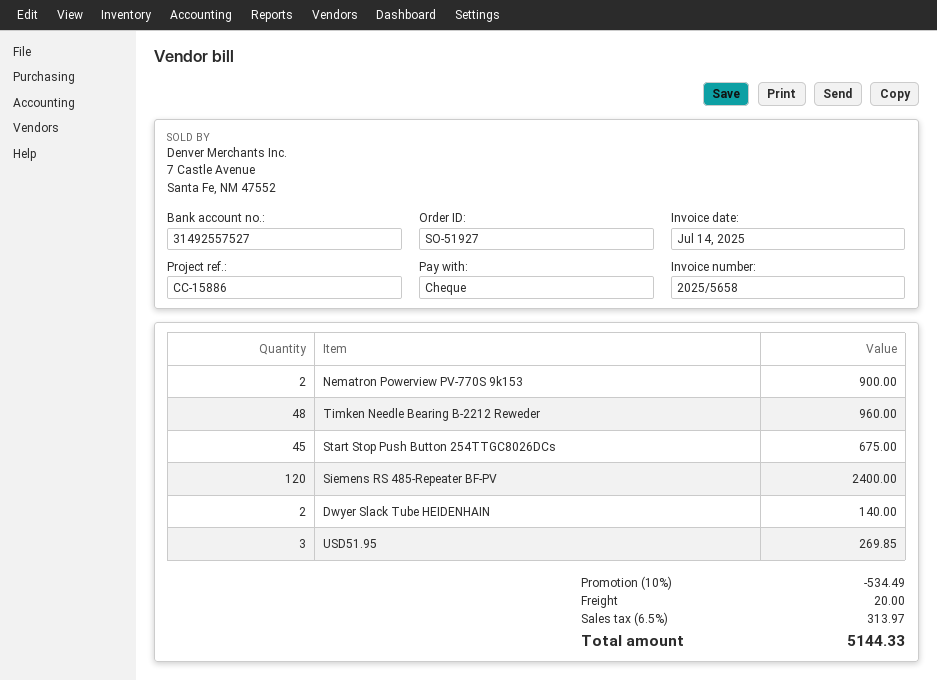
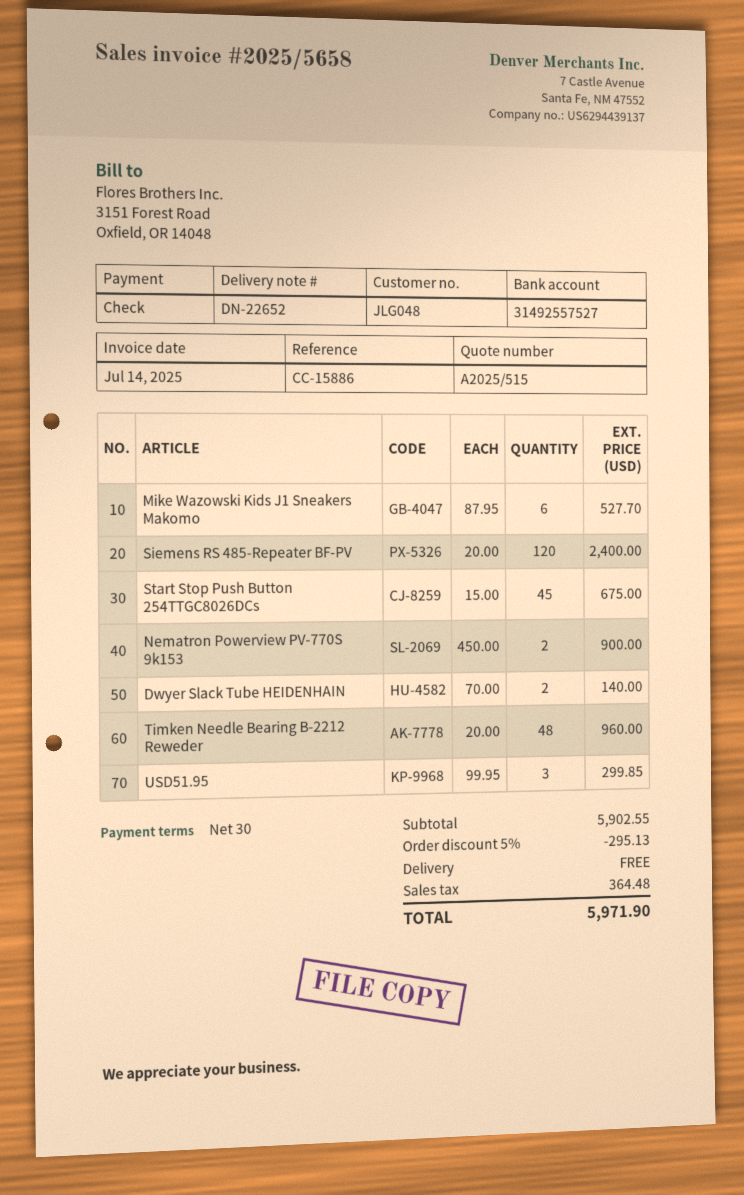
USD51.95: 3 for 269.85 -> 3 for 299.85
Mike Wazowski Kids J1 Sneakers Makomo: none -> 6 for 527.70
discount: 10% = 534.49 -> 5% = 295.13
shipping: 20.00 -> 0.00
tax: 313.97 -> 364.48
total: 5144.33 -> 5971.90

